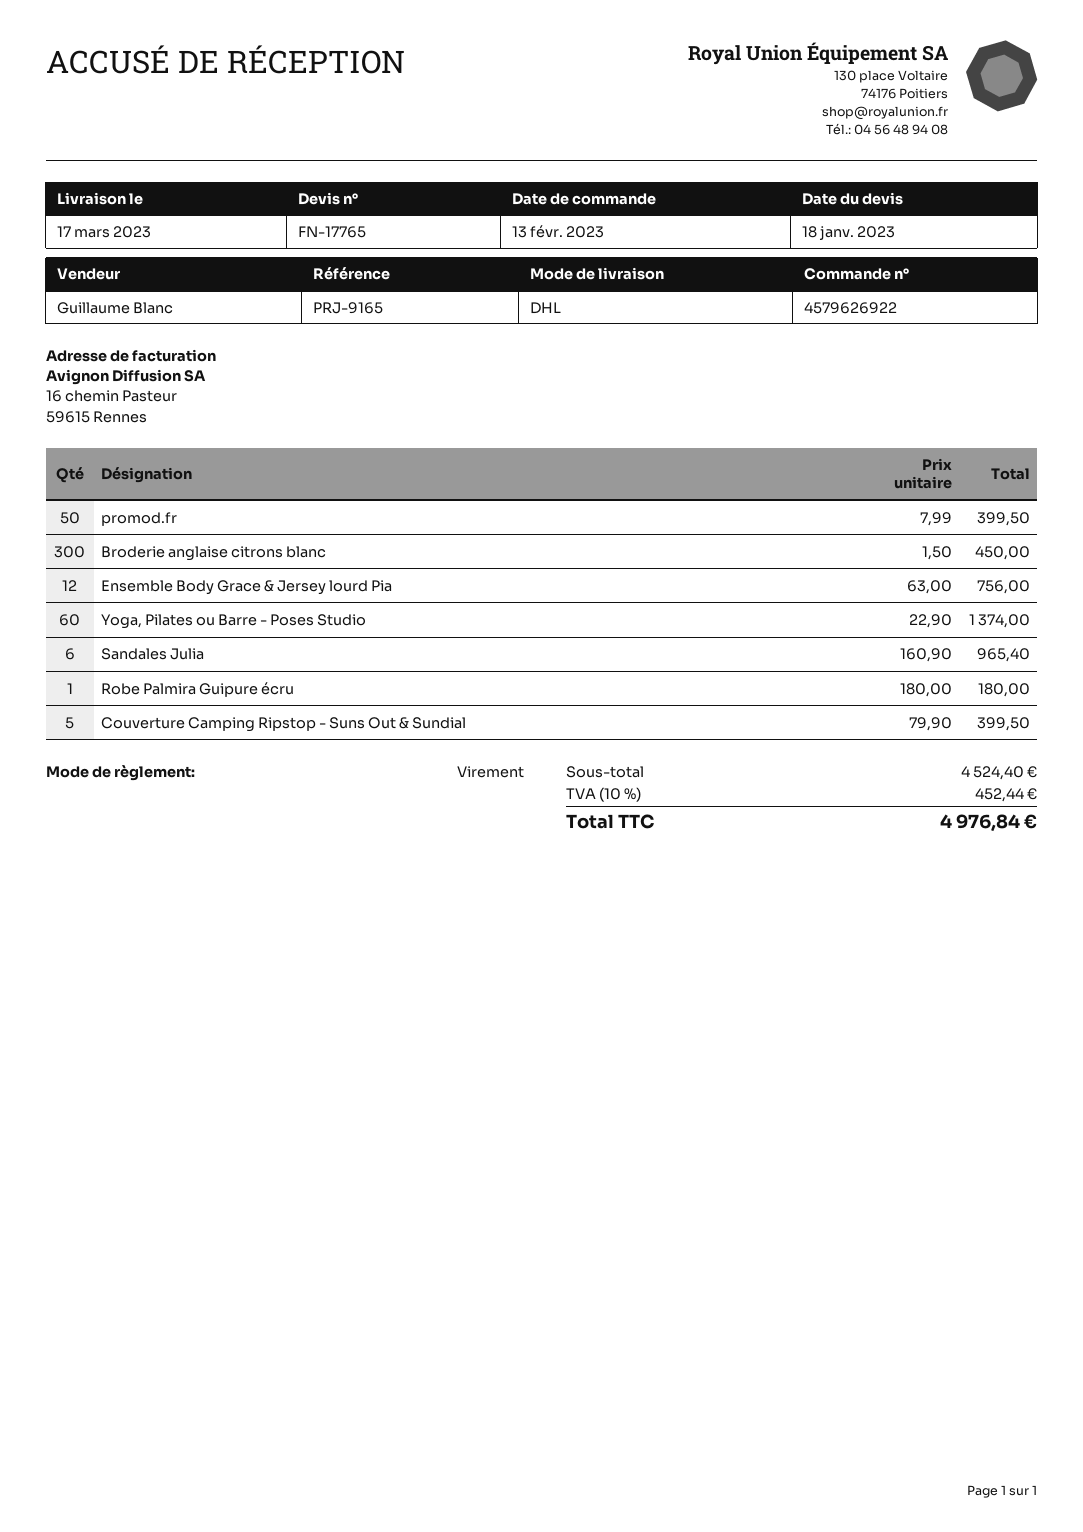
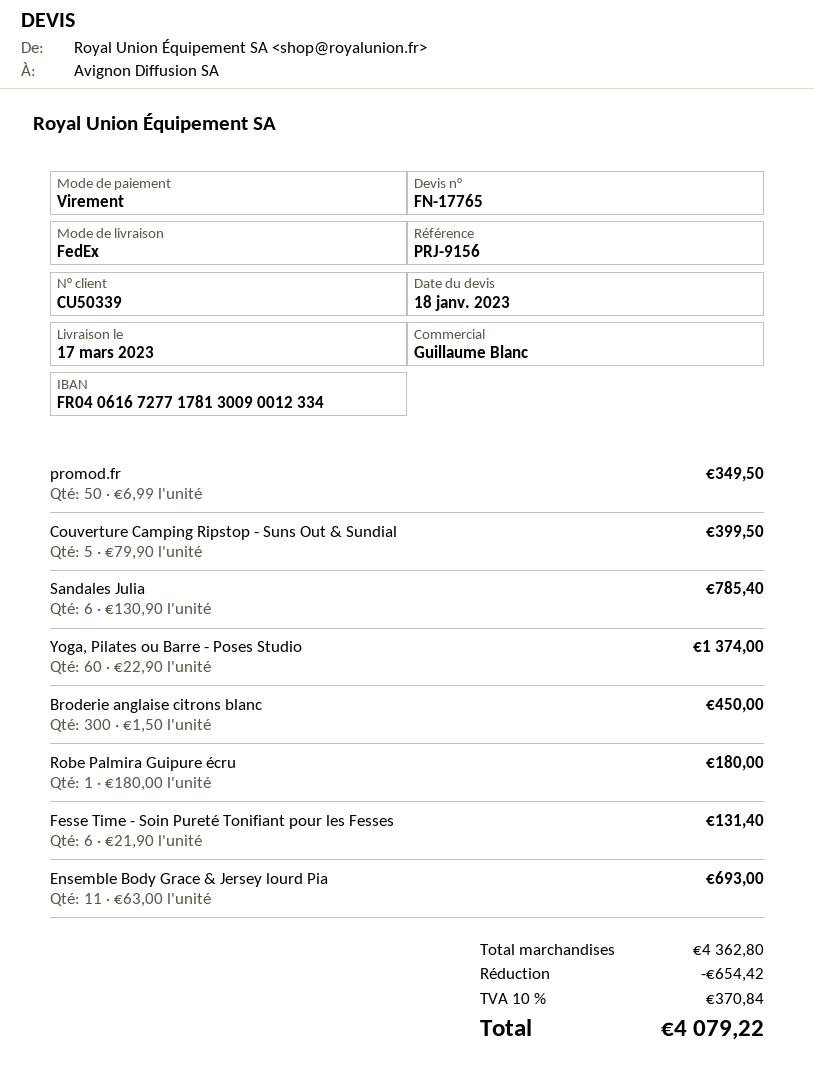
reference: PRJ-9165 -> PRJ-9156
shipping method: DHL -> FedEx
promod.fr: 50 x 7.99 = 399.50 -> 50 x 6.99 = 349.50
Ensemble Body Grace & Jersey lourd Pia: 12 x 63.00 = 756.00 -> 11 x 63.00 = 693.00
Sandales Julia: 6 x 160.90 = 965.40 -> 6 x 130.90 = 785.40
Fesse Time - Soin Pureté Tonifiant pour les Fesses: none -> 6 x 21.90 = 131.40
subtotal: 4524.40 -> 4362.80
discount: none -> 654.42
tax: 10% = 452.44 -> 10% = 370.84
total: 4976.84 -> 4079.22

